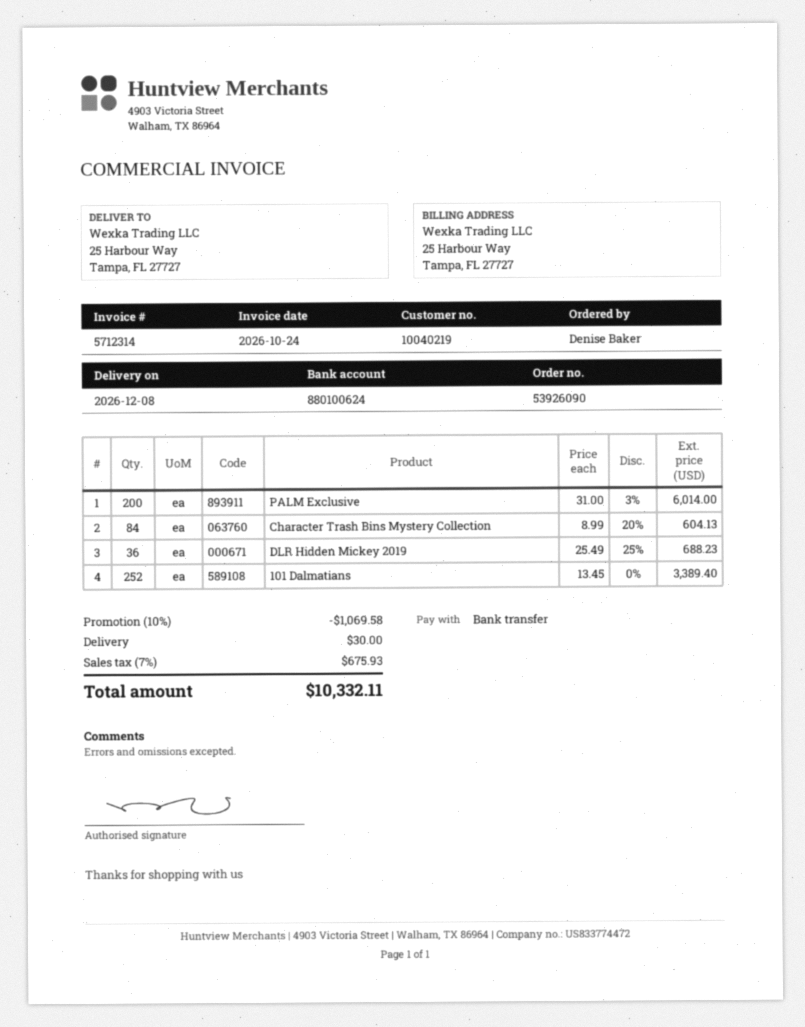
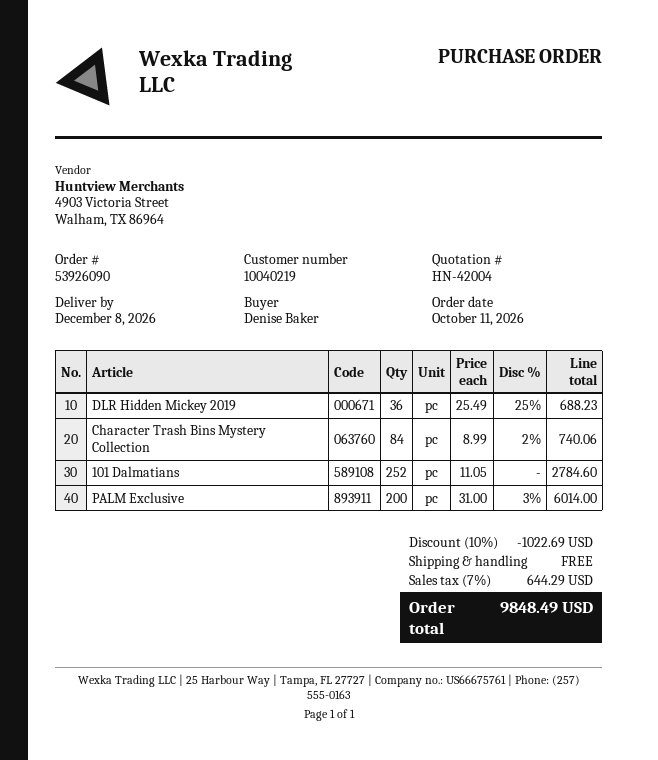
Character Trash Bins Mystery Collection: 84 x 8.99 - 20% = 604.13 -> 84 x 8.99 - 2% = 740.06
101 Dalmatians: 252 x 13.45 = 3389.40 -> 252 x 11.05 = 2784.60
discount: 10% = 1069.58 -> 10% = 1022.69
shipping: 30.00 -> 0.00
tax: 7% = 675.93 -> 7% = 644.29
total: 10332.11 -> 9848.49

